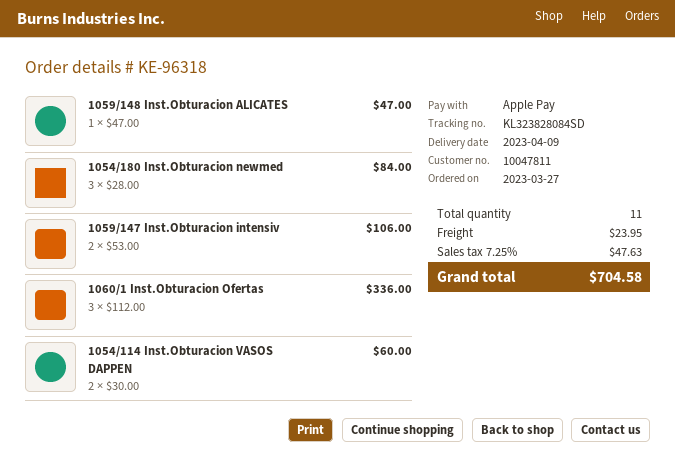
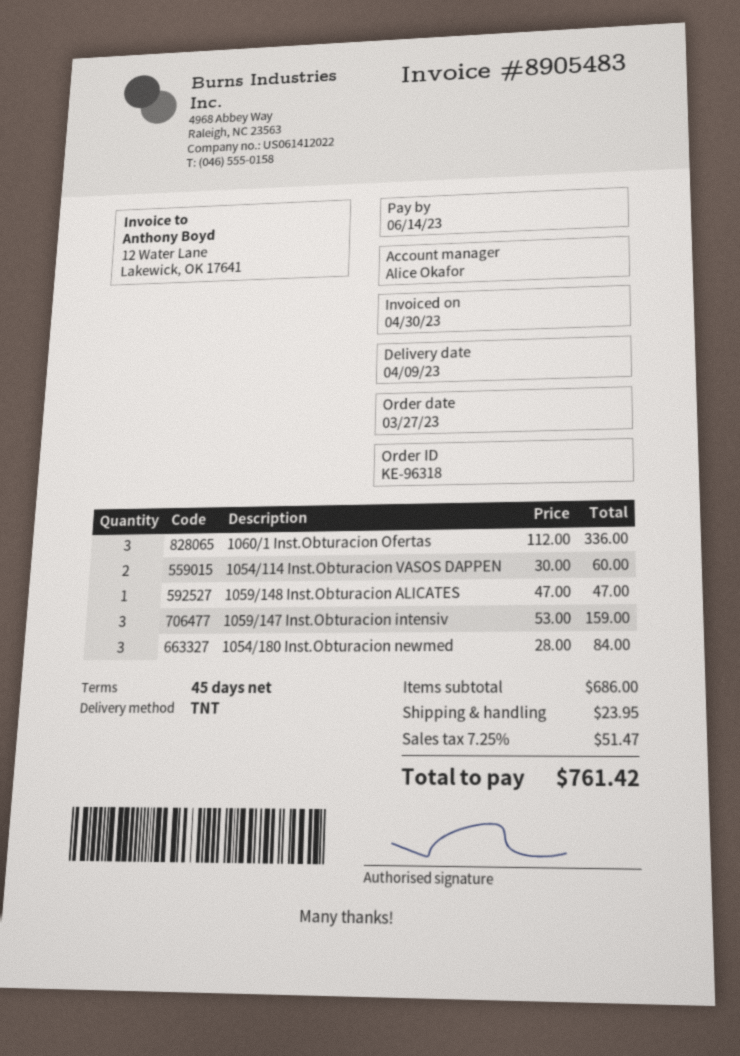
1059/147 Inst.Obturacion intensiv: 2 x 53.00 = 106.00 -> 3 x 53.00 = 159.00
tax: 7.25% = 47.63 -> 7.25% = 51.47
total: 704.58 -> 761.42

